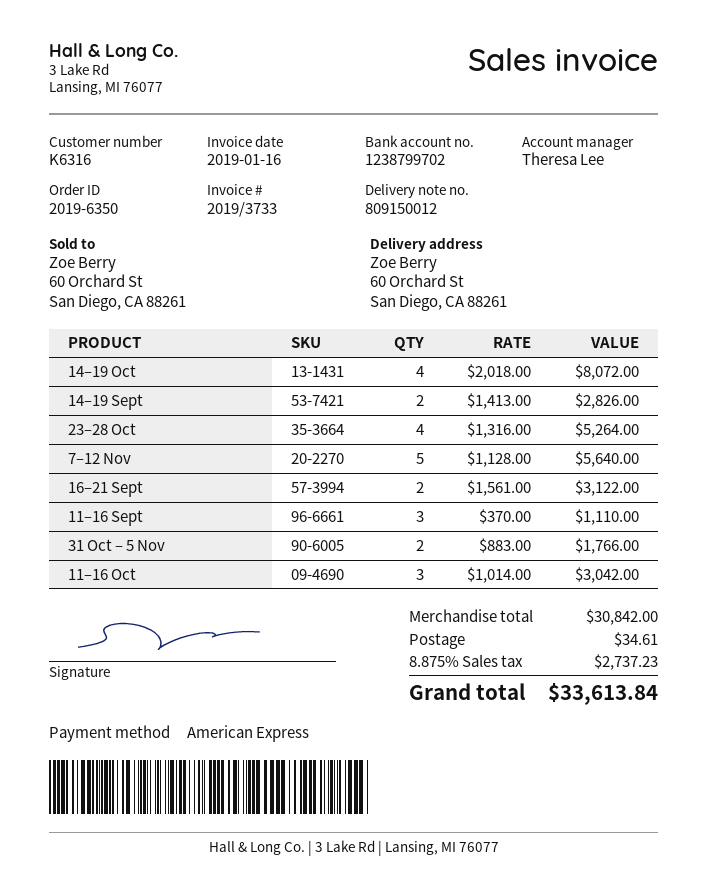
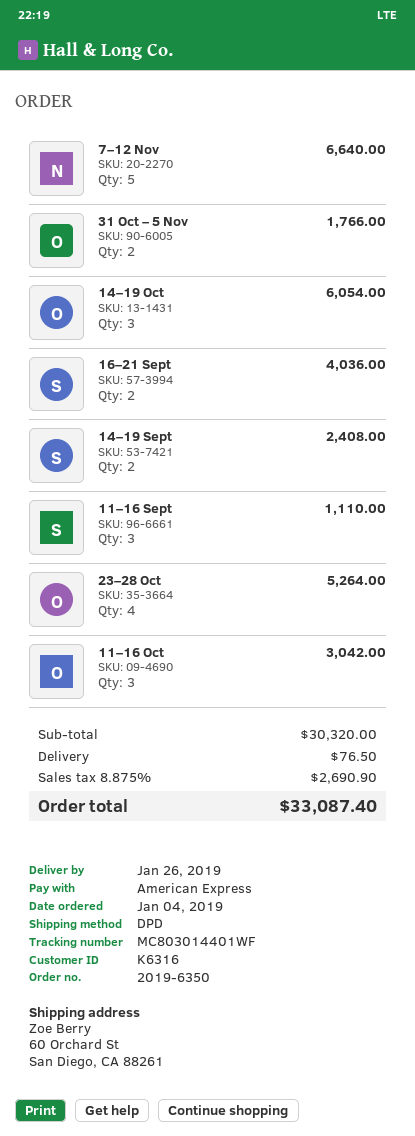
14–19 Oct: 4 for 8072.00 -> 3 for 6054.00
14–19 Sept: 2 for 2826.00 -> 2 for 2408.00
7–12 Nov: 5 for 5640.00 -> 5 for 6640.00
16–21 Sept: 2 for 3122.00 -> 2 for 4036.00
subtotal: 30842.00 -> 30320.00
shipping: 34.61 -> 76.50
tax: 8.875% = 2737.23 -> 8.875% = 2690.90
total: 33613.84 -> 33087.40

